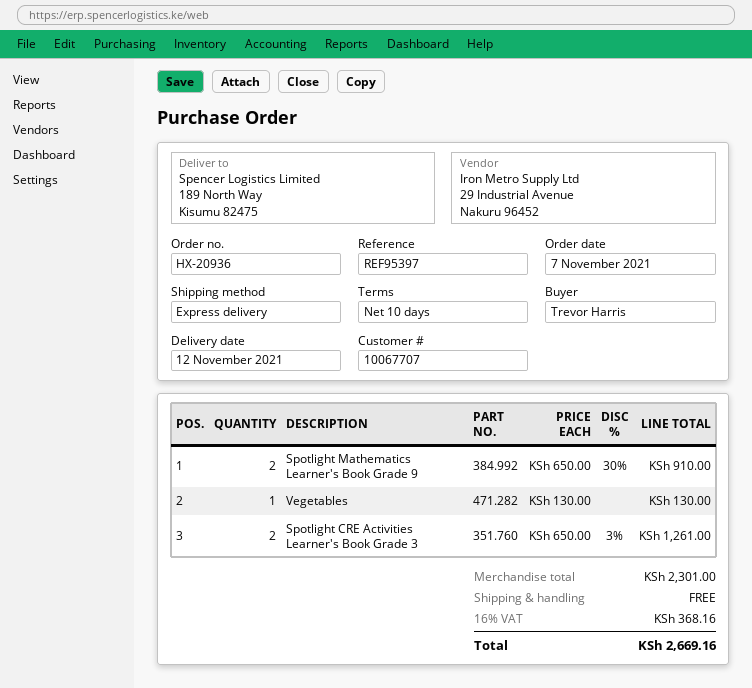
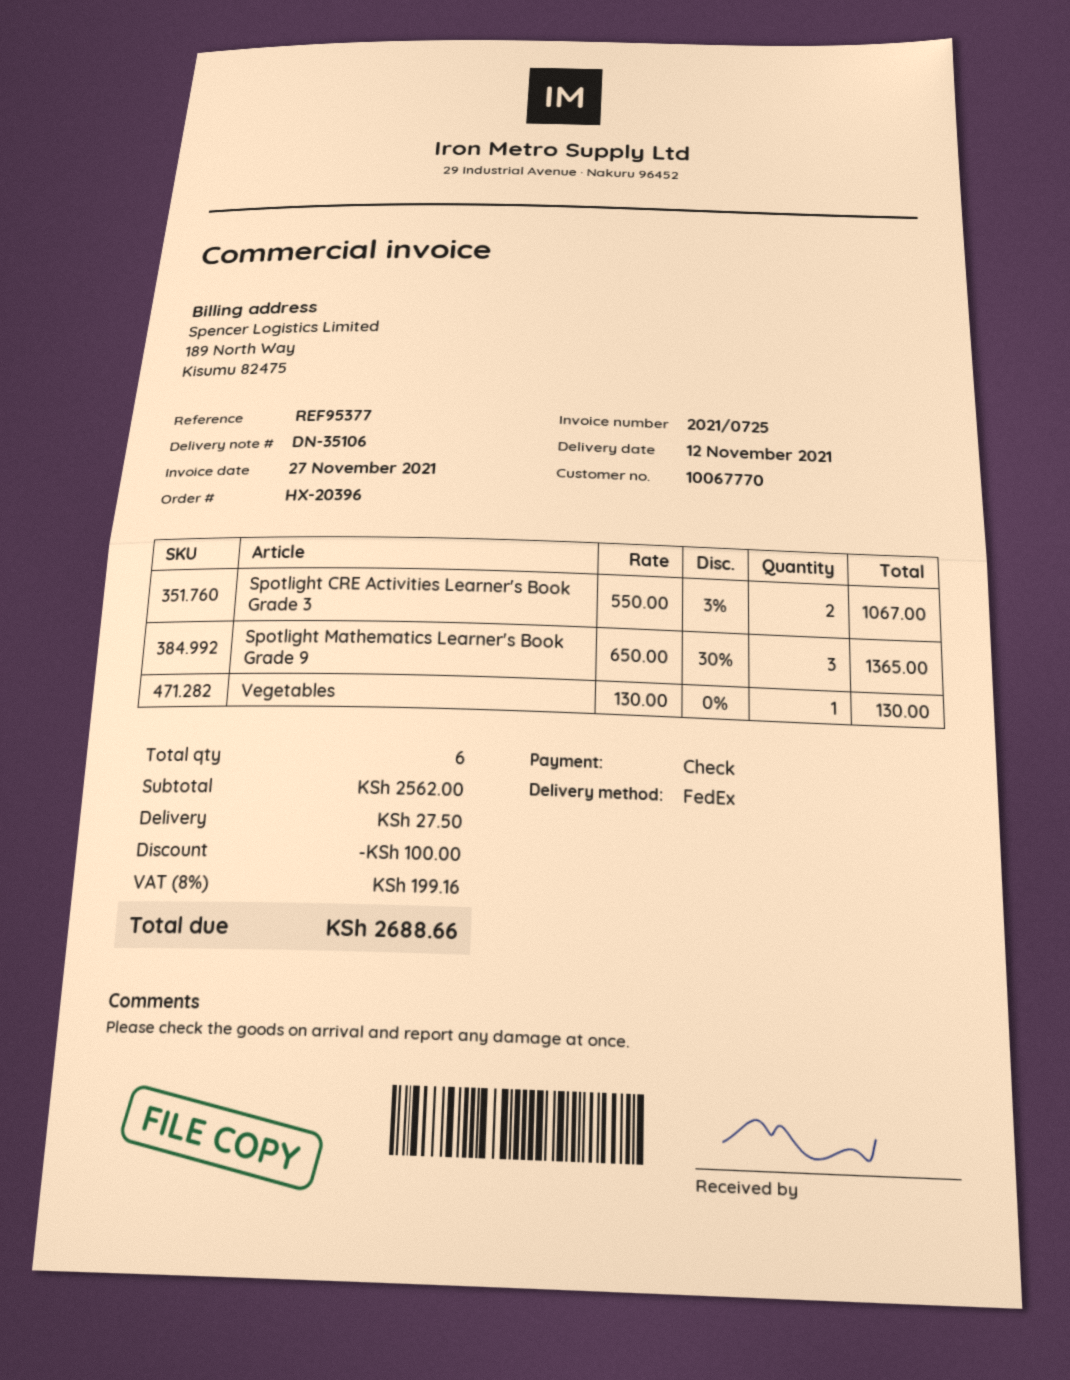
order number: HX-20936 -> HX-20396
customer number: 10067707 -> 10067770
reference: REF95397 -> REF95377
shipping method: express -> FedEx
Spotlight Mathematics Learner's Book Grade 9: 2 x 650.00 - 30% = 910.00 -> 3 x 650.00 - 30% = 1365.00
Spotlight CRE Activities Learner's Book Grade 3: 2 x 650.00 - 3% = 1261.00 -> 2 x 550.00 - 3% = 1067.00
subtotal: 2301.00 -> 2562.00
discount: none -> 100.00
shipping: 0.00 -> 27.50
tax: 16% = 368.16 -> 8% = 199.16
total: 2669.16 -> 2688.66

